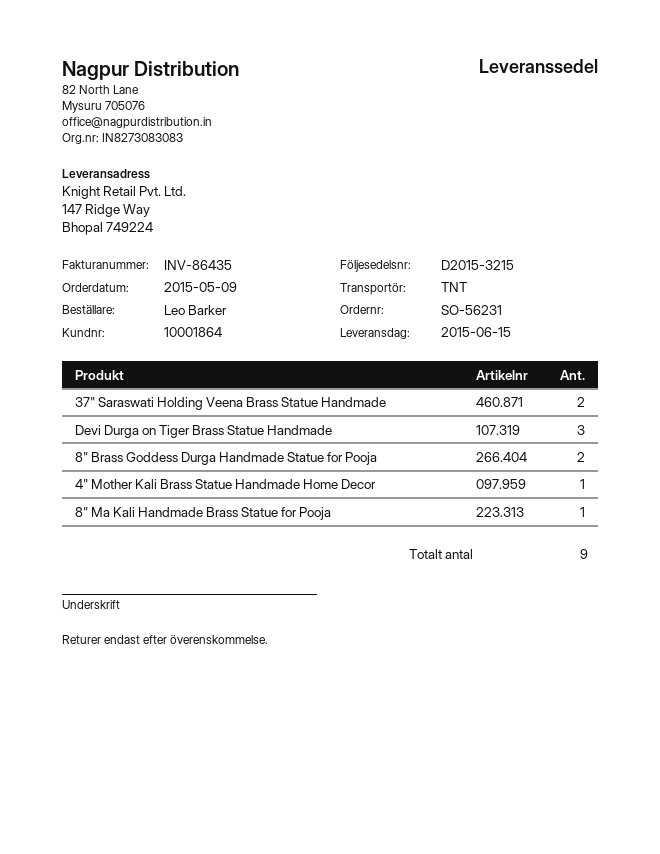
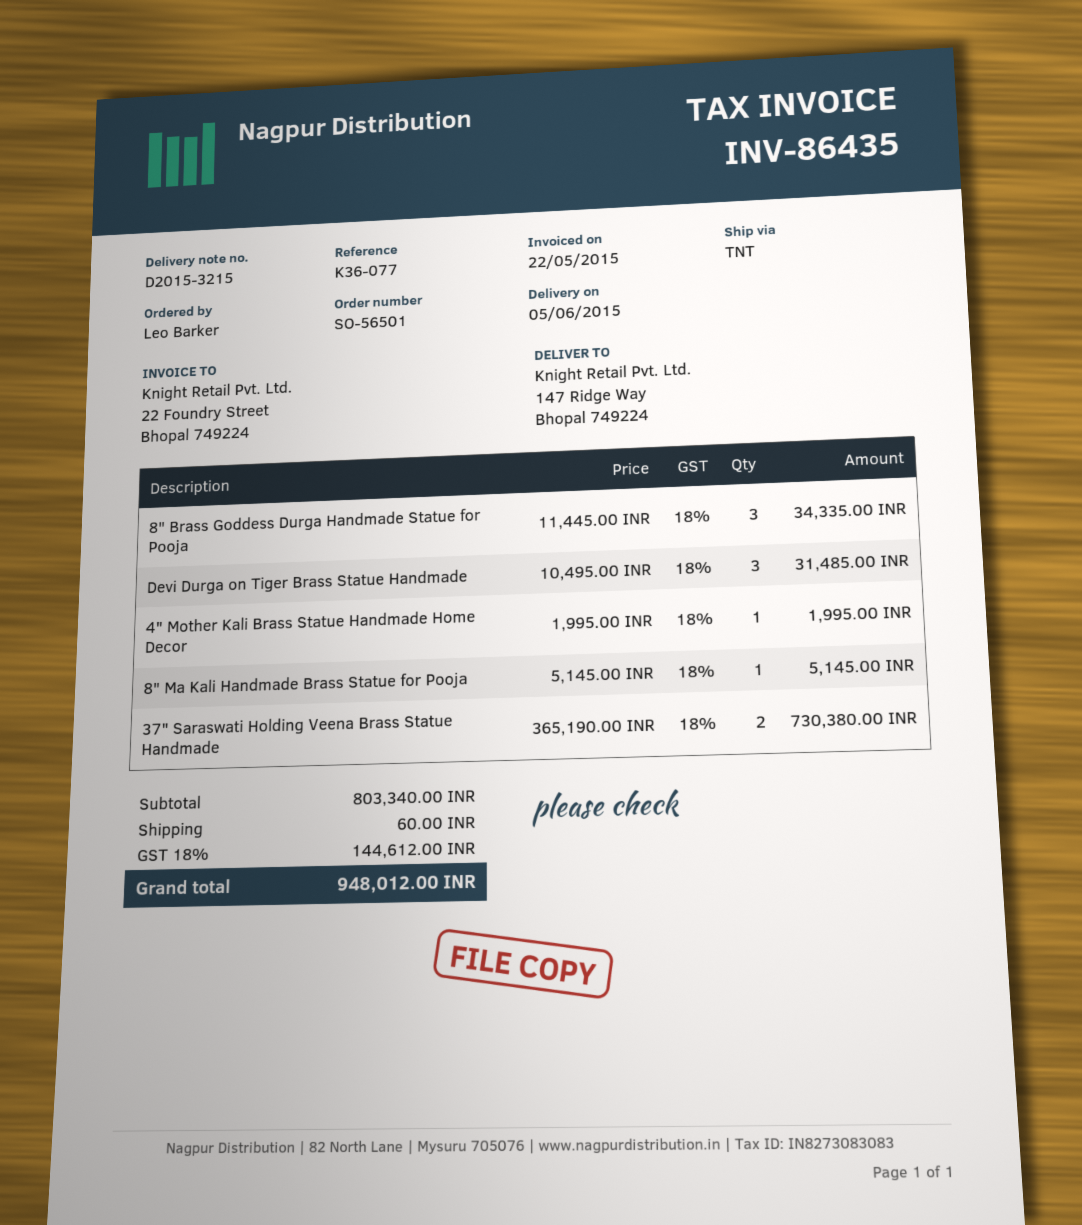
order number: SO-56231 -> SO-56501
delivery date: 2015-06-15 -> 2015-06-05
8" Brass Goddess Durga Handmade Statue for Pooja: 2 -> 3

